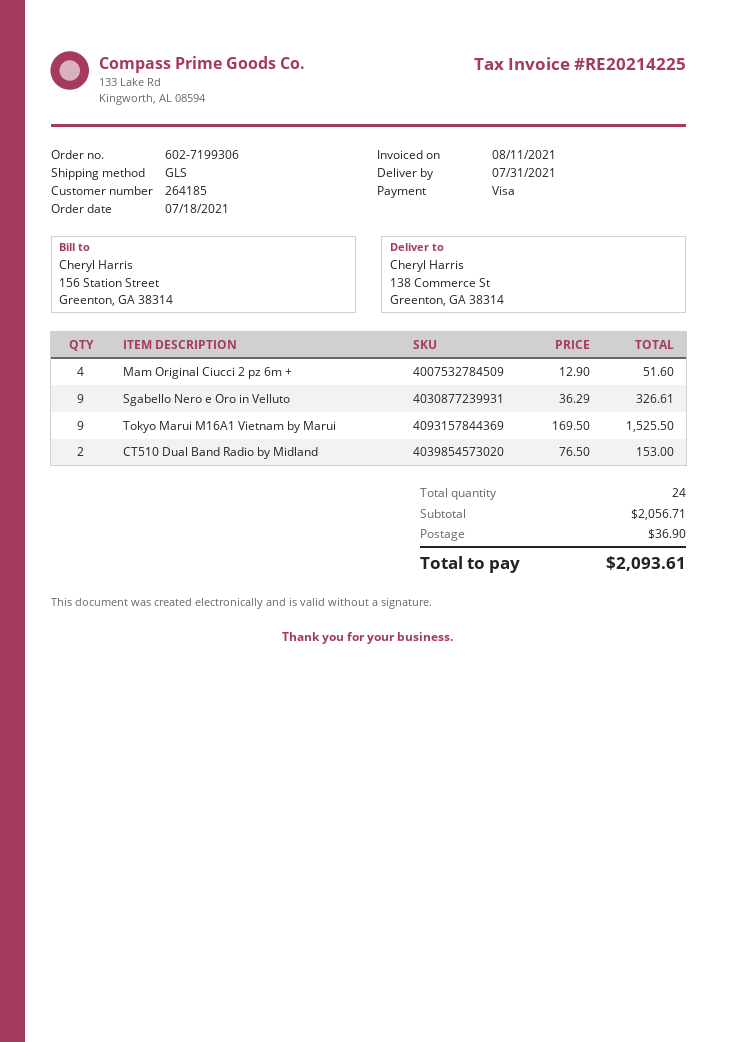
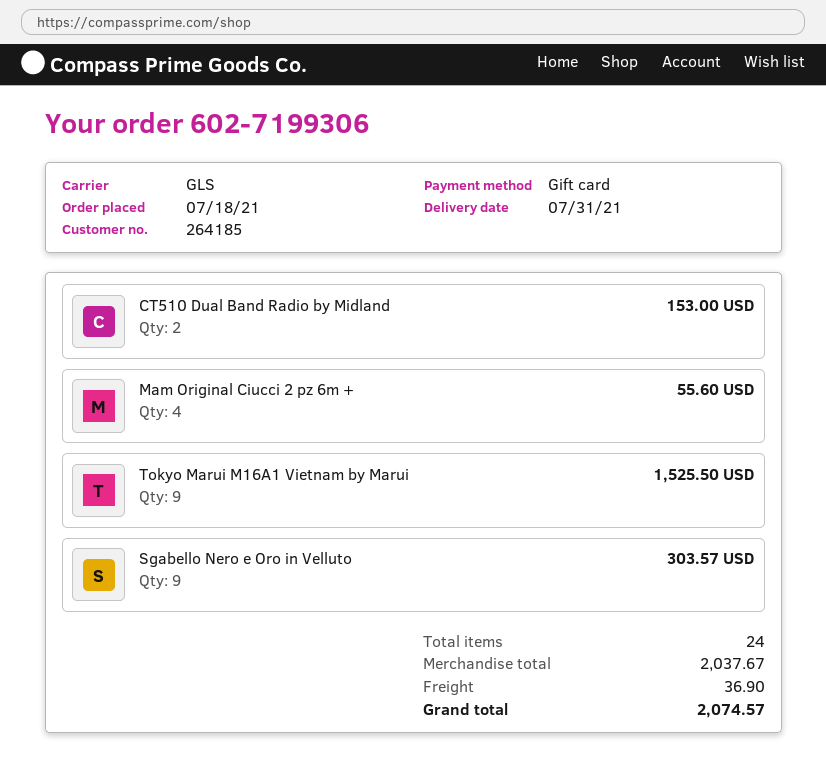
payment method: Visa -> gift card
Mam Original Ciucci 2 pz 6m +: 4 for 51.60 -> 4 for 55.60
Sgabello Nero e Oro in Velluto: 9 for 326.61 -> 9 for 303.57
subtotal: 2056.71 -> 2037.67
total: 2093.61 -> 2074.57

